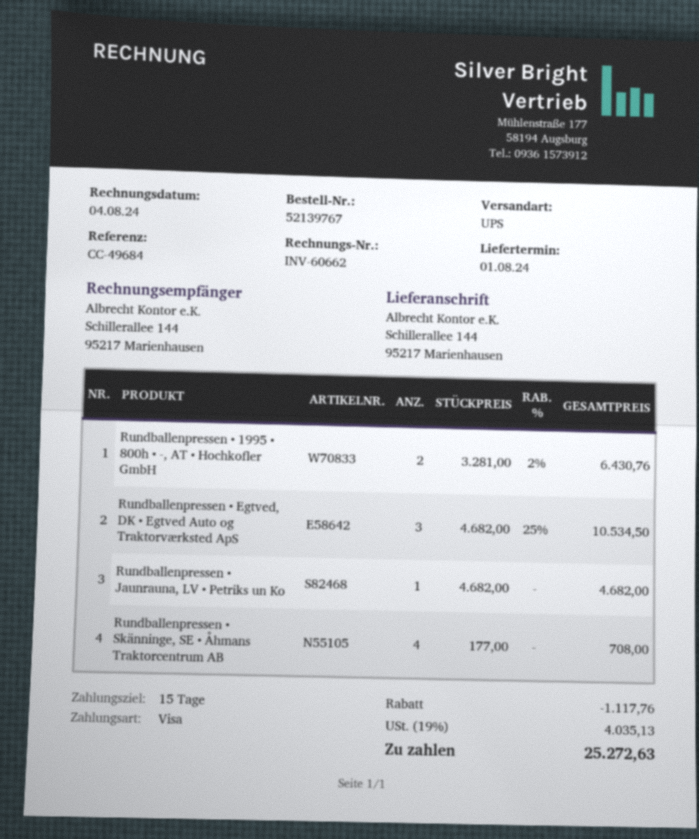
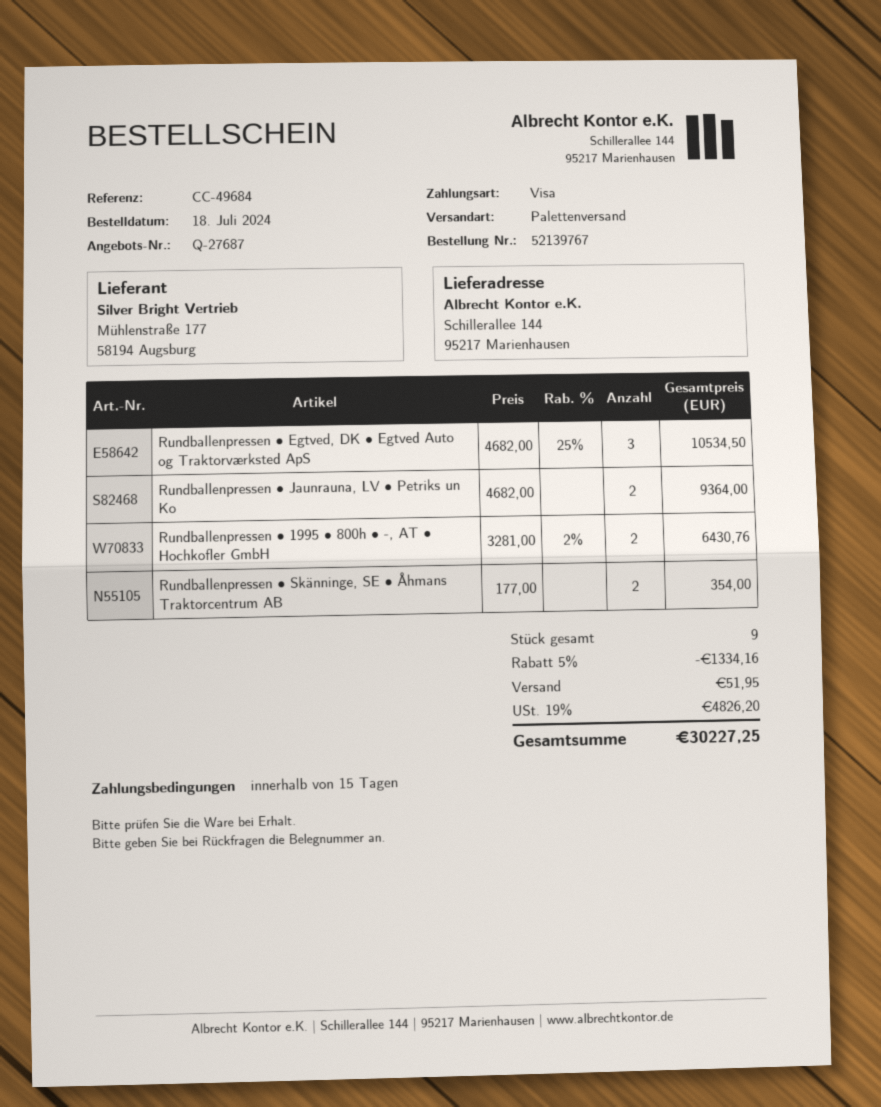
shipping method: UPS -> pallet freight
Rundballenpressen • Jaunrauna, LV • Petriks un Ko: 1 x 4682.00 = 4682.00 -> 2 x 4682.00 = 9364.00
Rundballenpressen • Skänninge, SE • Åhmans Traktorcentrum AB: 4 x 177.00 = 708.00 -> 2 x 177.00 = 354.00
discount: 1117.76 -> 1334.16
shipping: none -> 51.95
tax: 19% = 4035.13 -> 19% = 4826.20
total: 25272.63 -> 30227.25

